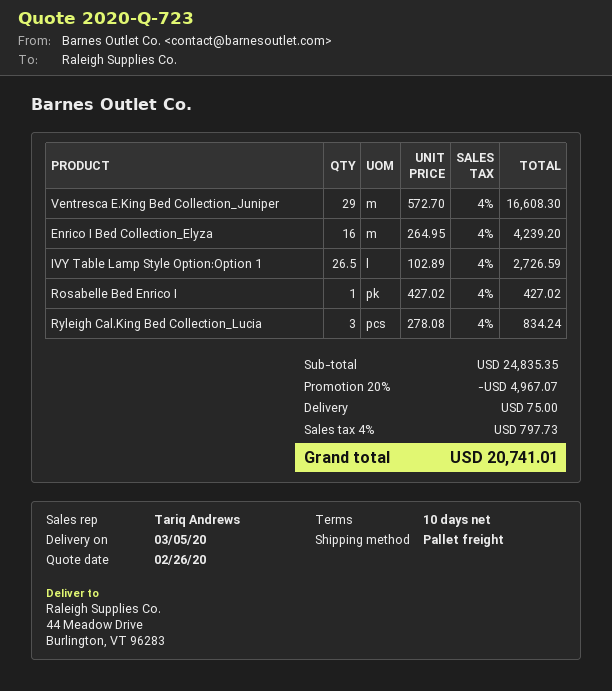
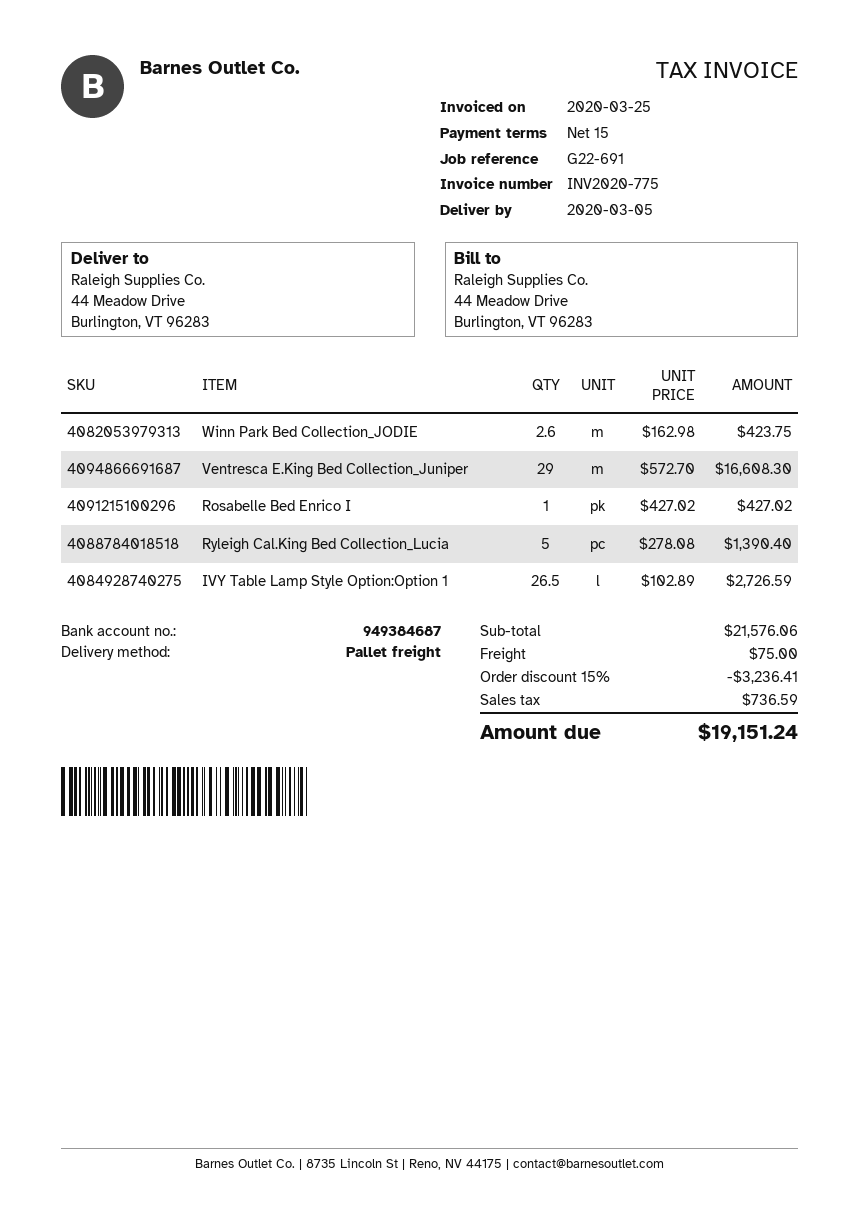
payment terms: 10 days -> 15 days
Enrico I Bed Collection_Elyza: 16 x 264.95 = 4239.20 -> none
Ryleigh Cal.King Bed Collection_Lucia: 3 x 278.08 = 834.24 -> 5 x 278.08 = 1390.40
Winn Park Bed Collection_JODIE: none -> 2.6 x 162.98 = 423.75
subtotal: 24835.35 -> 21576.06
discount: 20% = 4967.07 -> 15% = 3236.41
tax: 797.73 -> 736.59
total: 20741.01 -> 19151.24

